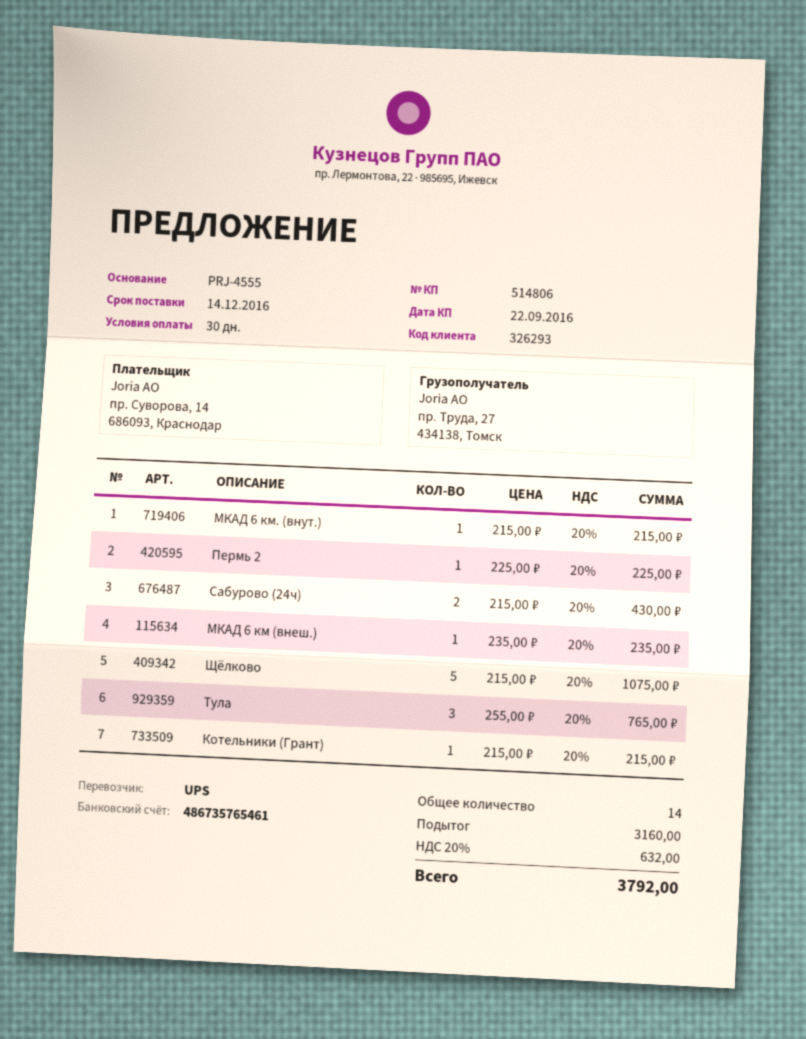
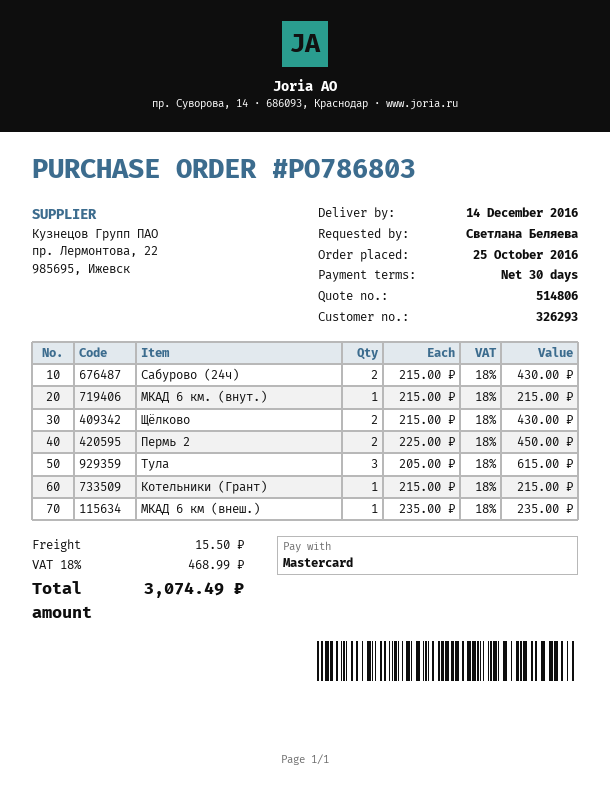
Пермь 2: 1 x 225.00 = 225.00 -> 2 x 225.00 = 450.00
Щёлково: 5 x 215.00 = 1075.00 -> 2 x 215.00 = 430.00
Тула: 3 x 255.00 = 765.00 -> 3 x 205.00 = 615.00
shipping: none -> 15.50
tax: 20% = 632.00 -> 18% = 468.99
total: 3792.00 -> 3074.49

